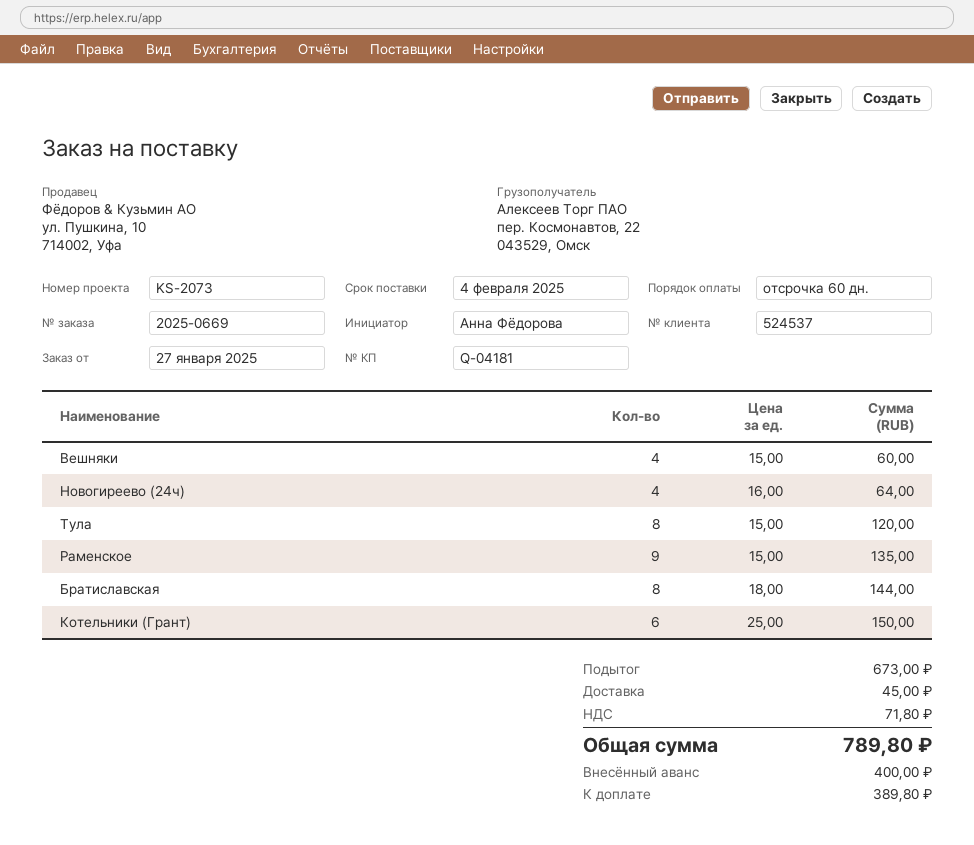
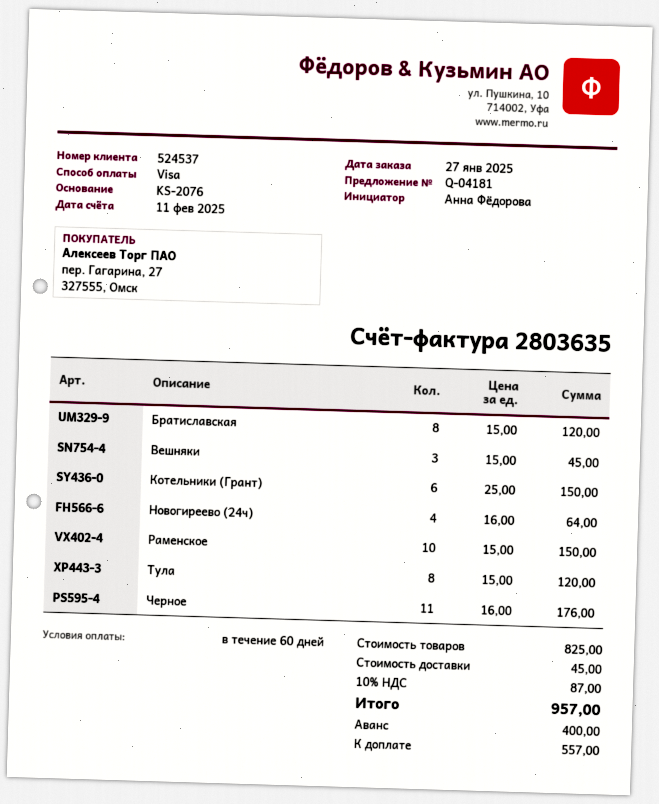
reference: KS-2073 -> KS-2076
Вешняки: 4 x 15.00 = 60.00 -> 3 x 15.00 = 45.00
Раменское: 9 x 15.00 = 135.00 -> 10 x 15.00 = 150.00
Братиславская: 8 x 18.00 = 144.00 -> 8 x 15.00 = 120.00
Черное: none -> 11 x 16.00 = 176.00
subtotal: 673.00 -> 825.00
tax: 71.80 -> 87.00
total: 789.80 -> 957.00
balance: 389.80 -> 557.00

